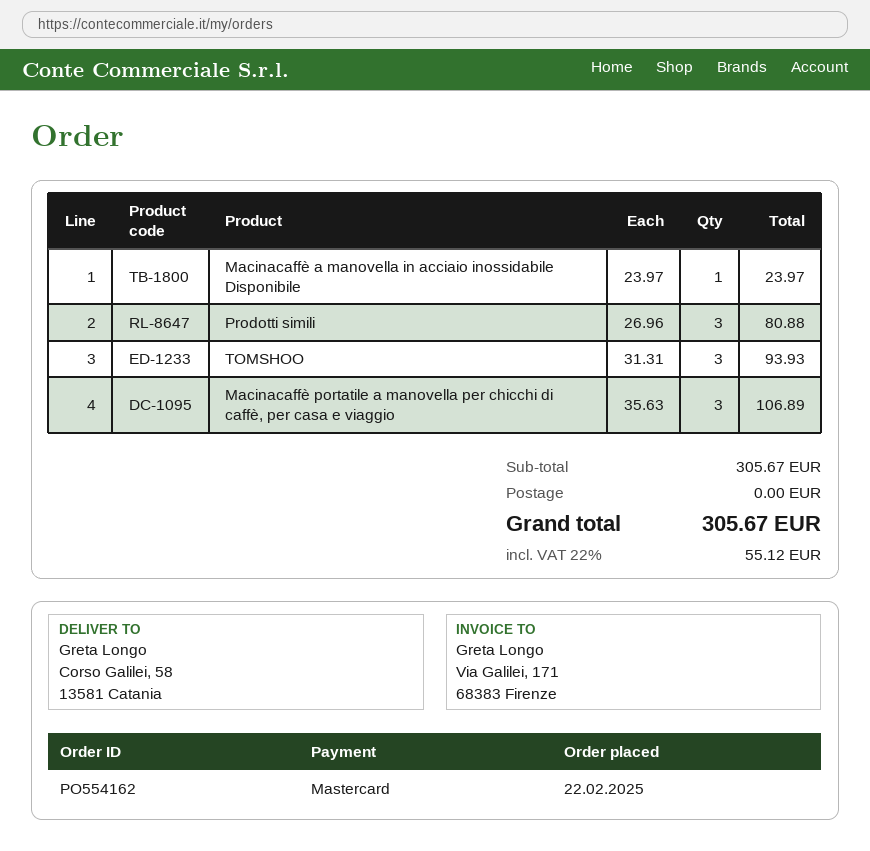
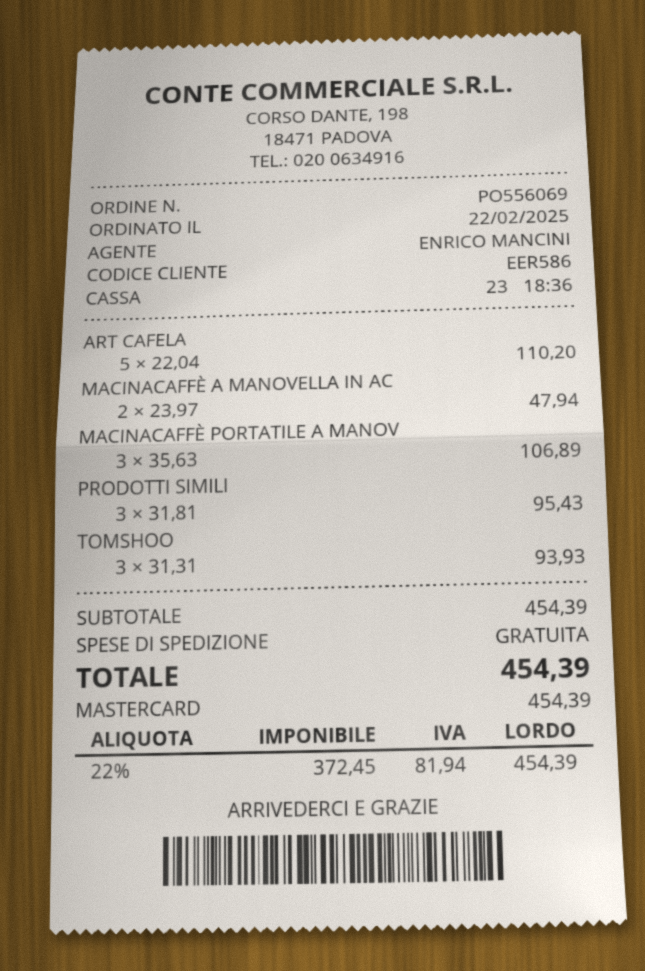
order number: PO554162 -> PO556069
Macinacaffè a manovella in acciaio inossidabile Disponibile: 1 x 23.97 = 23.97 -> 2 x 23.97 = 47.94
Prodotti simili: 3 x 26.96 = 80.88 -> 3 x 31.81 = 95.43
ART CAFELA: none -> 5 x 22.04 = 110.20
subtotal: 305.67 -> 454.39
tax: 22% = 55.12 -> 22% = 81.94
total: 305.67 -> 454.39

